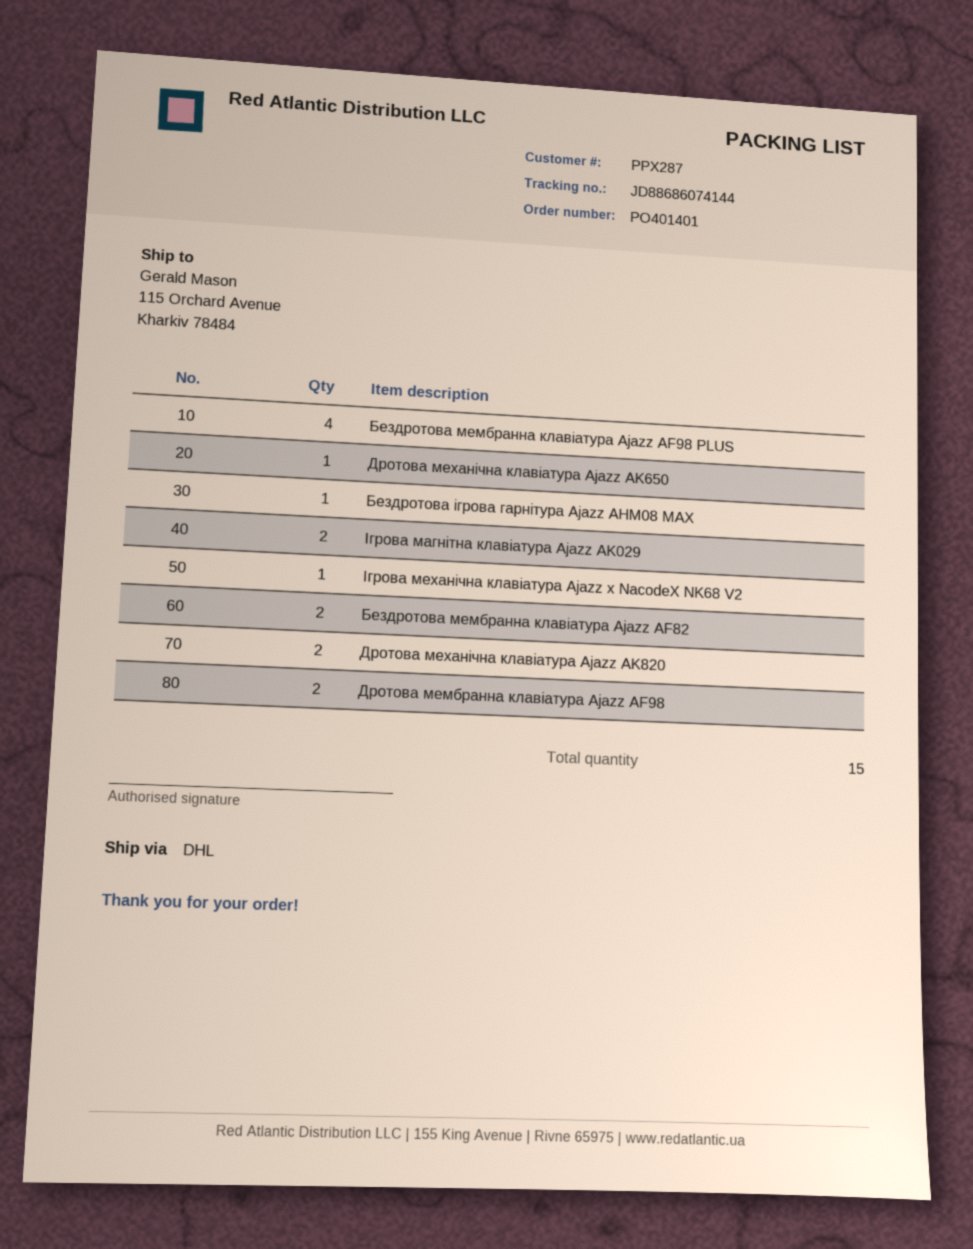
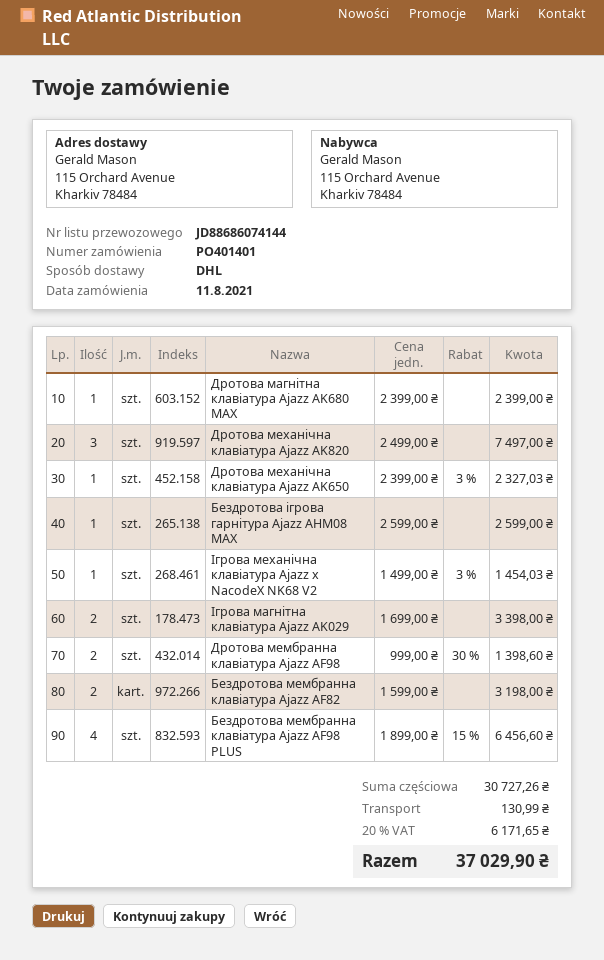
Дротова механічна клавіатура Ajazz AK820: 2 -> 3
Дротова магнітна клавіатура Ajazz AK680 MAX: none -> 1

